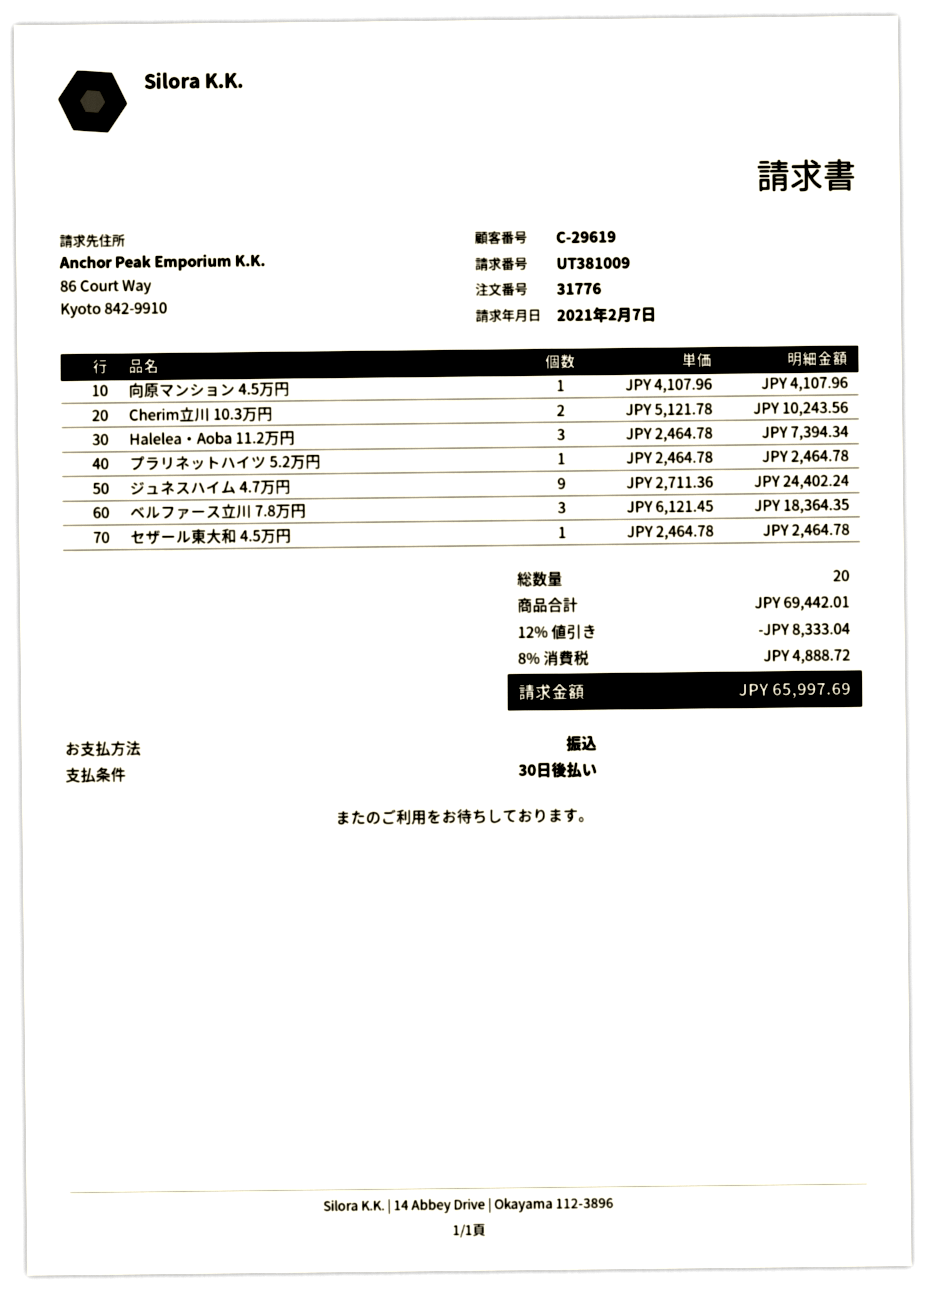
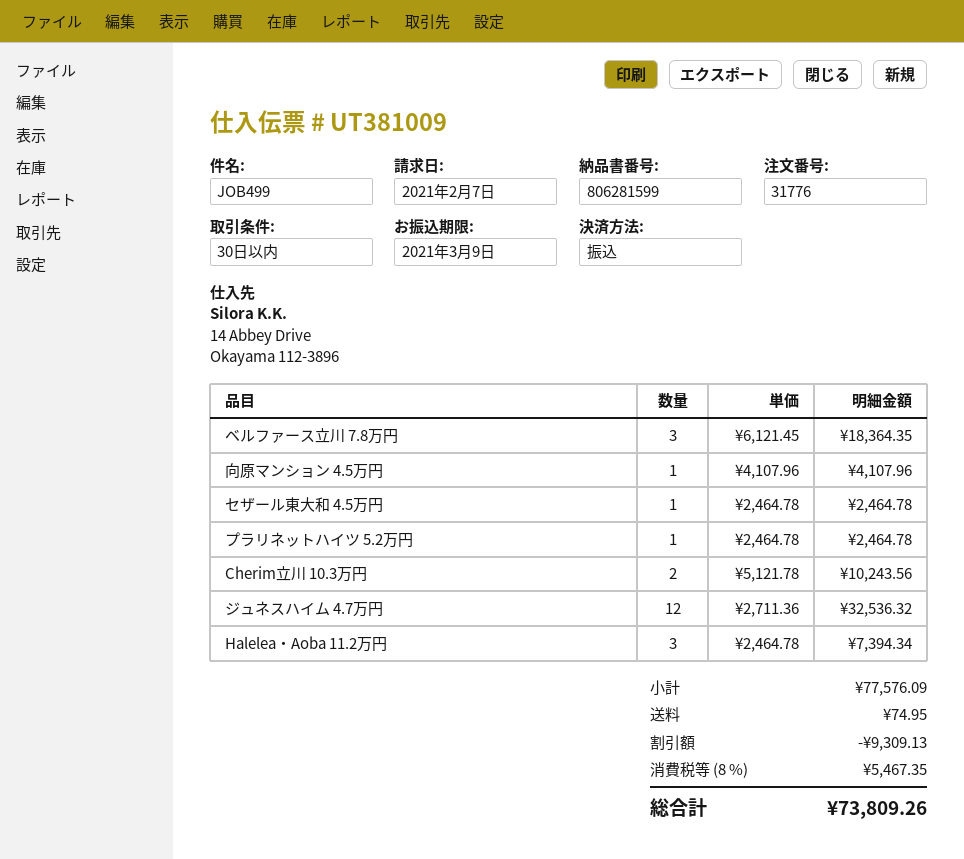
ジュネスハイム 4.7万円: 9 x 2711.36 = 24402.24 -> 12 x 2711.36 = 32536.32
subtotal: 69442.01 -> 77576.09
discount: 8333.04 -> 9309.13
shipping: none -> 74.95
tax: 8% = 4888.72 -> 8% = 5467.35
total: 65997.69 -> 73809.26

